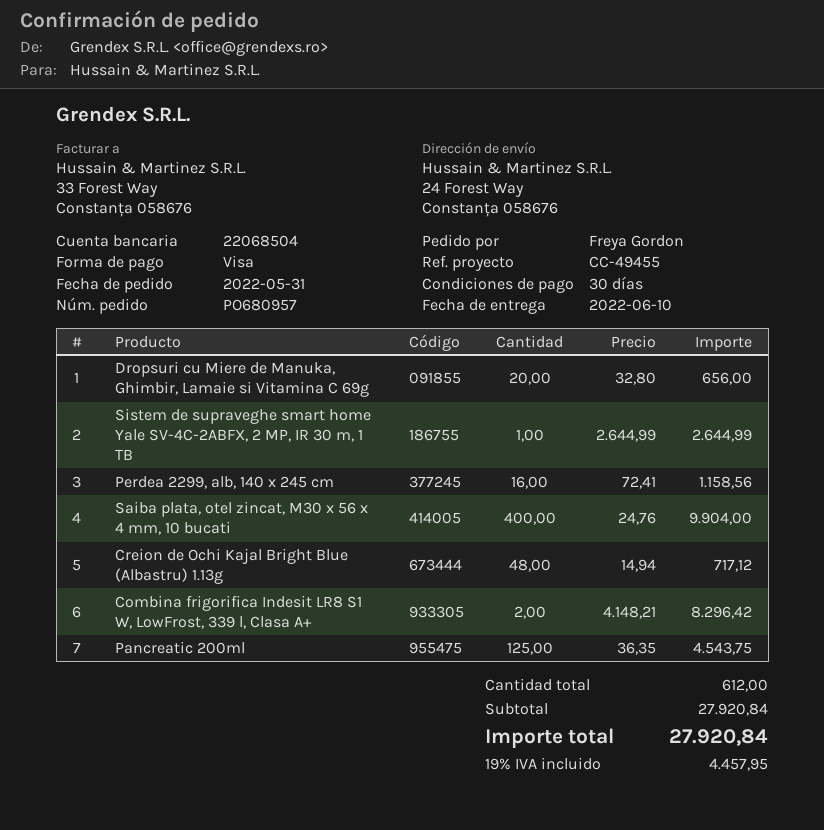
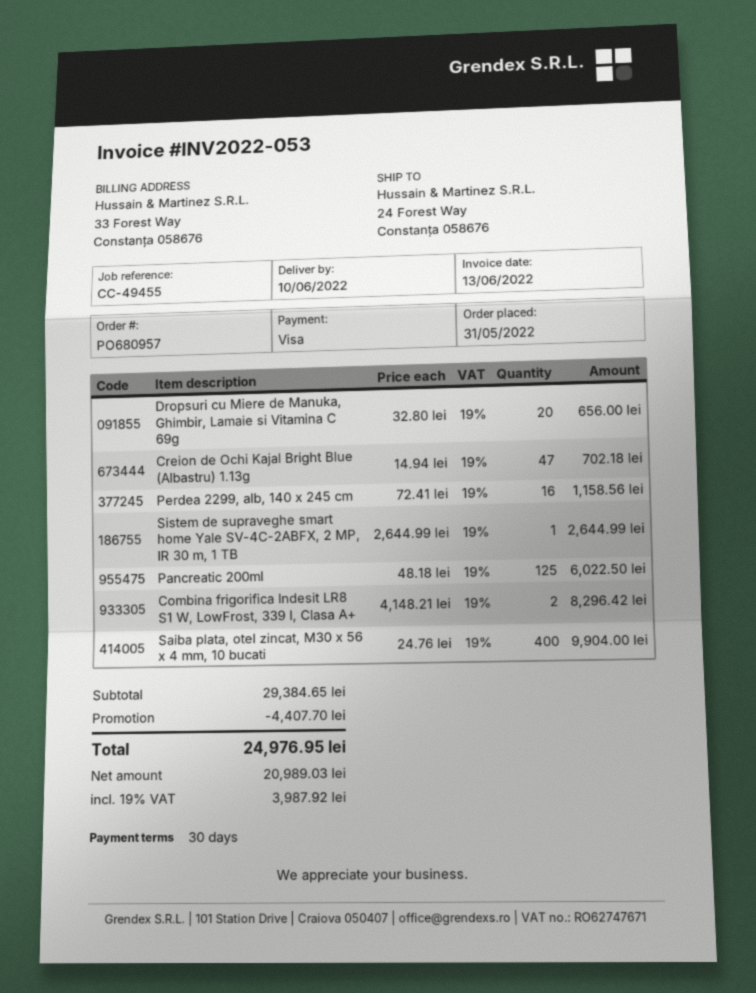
Creion de Ochi Kajal Bright Blue (Albastru) 1.13g: 48 x 14.94 = 717.12 -> 47 x 14.94 = 702.18
Pancreatic 200ml: 125 x 36.35 = 4543.75 -> 125 x 48.18 = 6022.50
subtotal: 27920.84 -> 29384.65
discount: none -> 4407.70
tax: 19% = 4457.95 -> 19% = 3987.92
total: 27920.84 -> 24976.95

